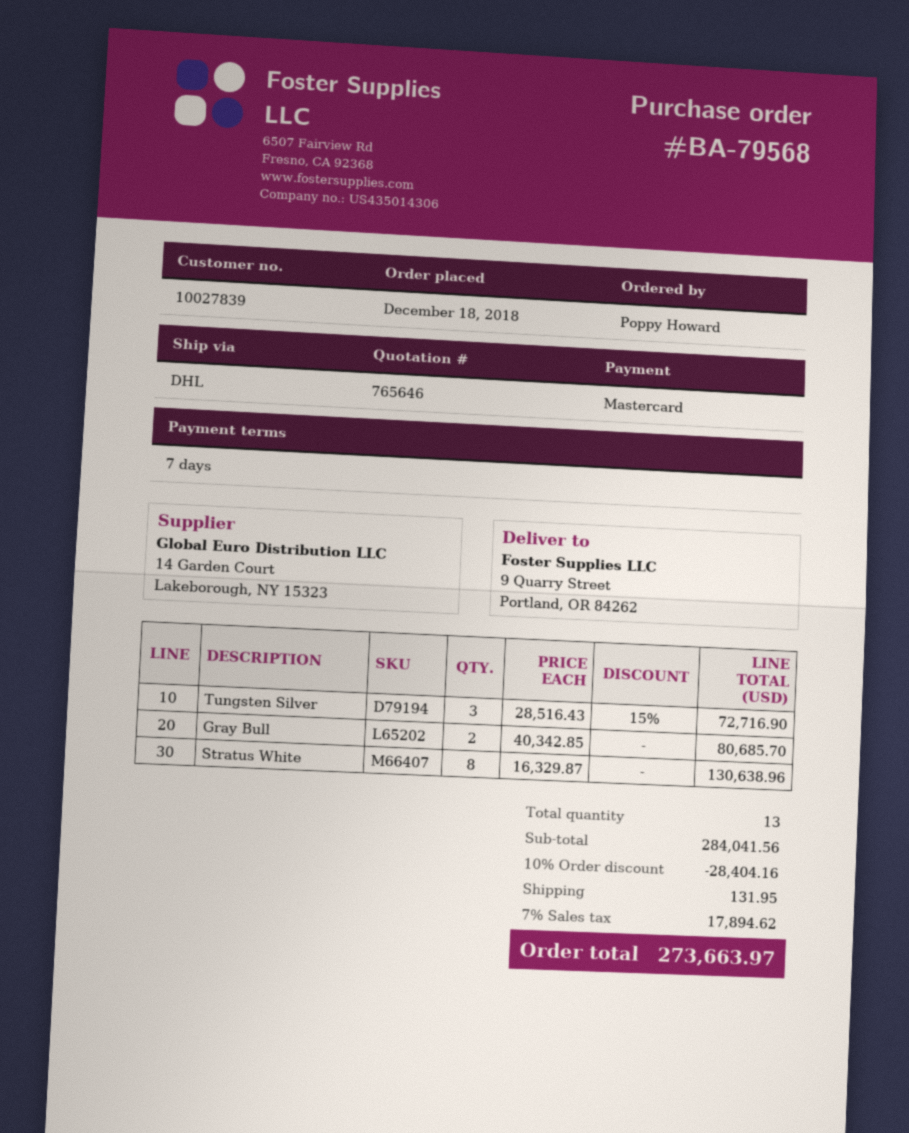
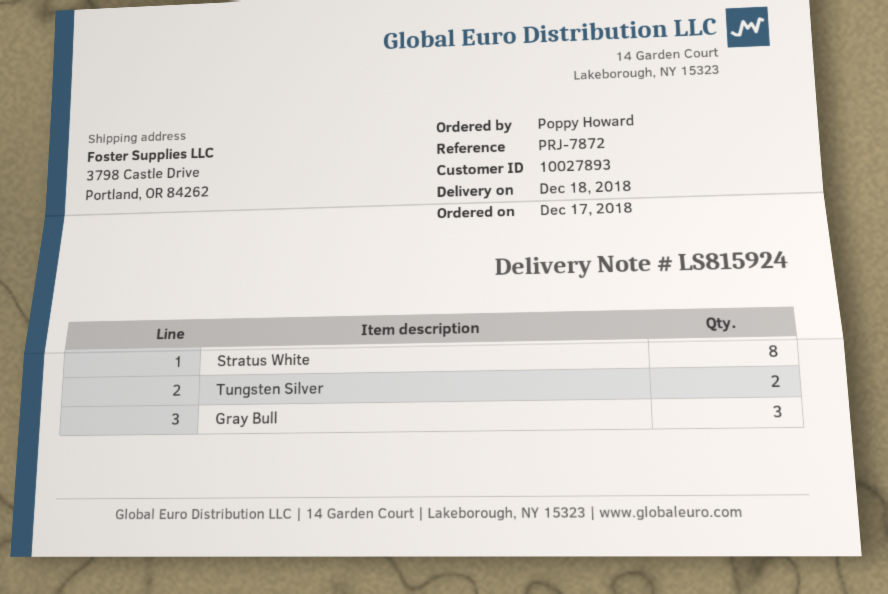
order date: 2018-12-18 -> 2018-12-17
customer number: 10027839 -> 10027893
ship to: 9 Quarry Street, Portland, OR 84262 -> 3798 Castle Drive, Portland, OR 84262
Tungsten Silver: 3 -> 2
Gray Bull: 2 -> 3

